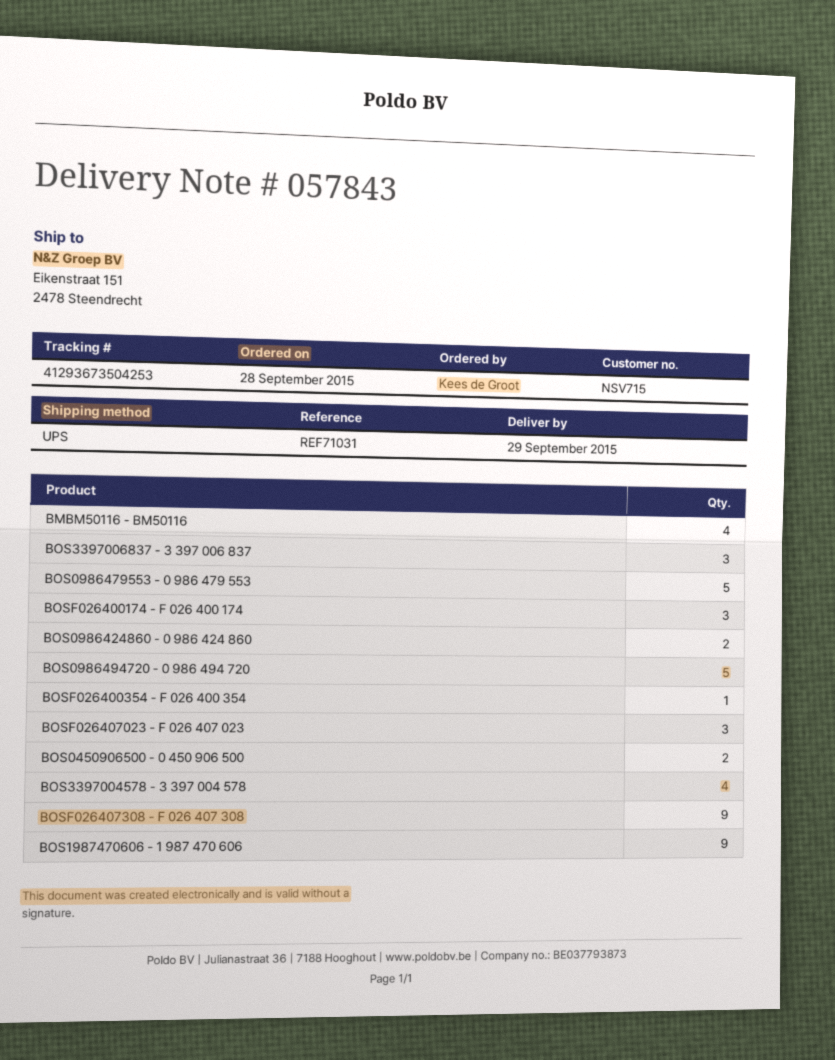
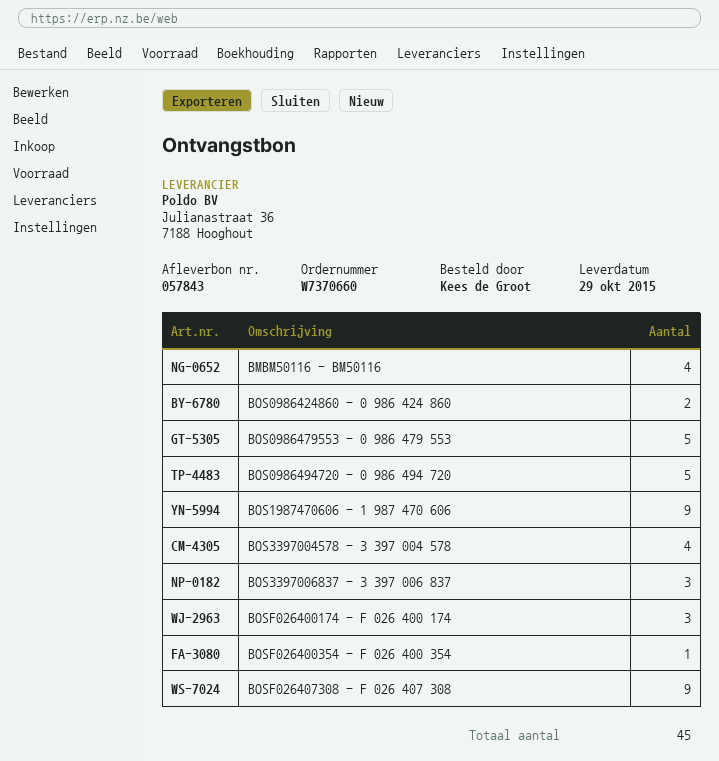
delivery date: 2015-09-29 -> 2015-10-29
BOSF026407023 - F 026 407 023: 3 -> none
BOS0450906500 - 0 450 906 500: 2 -> none

